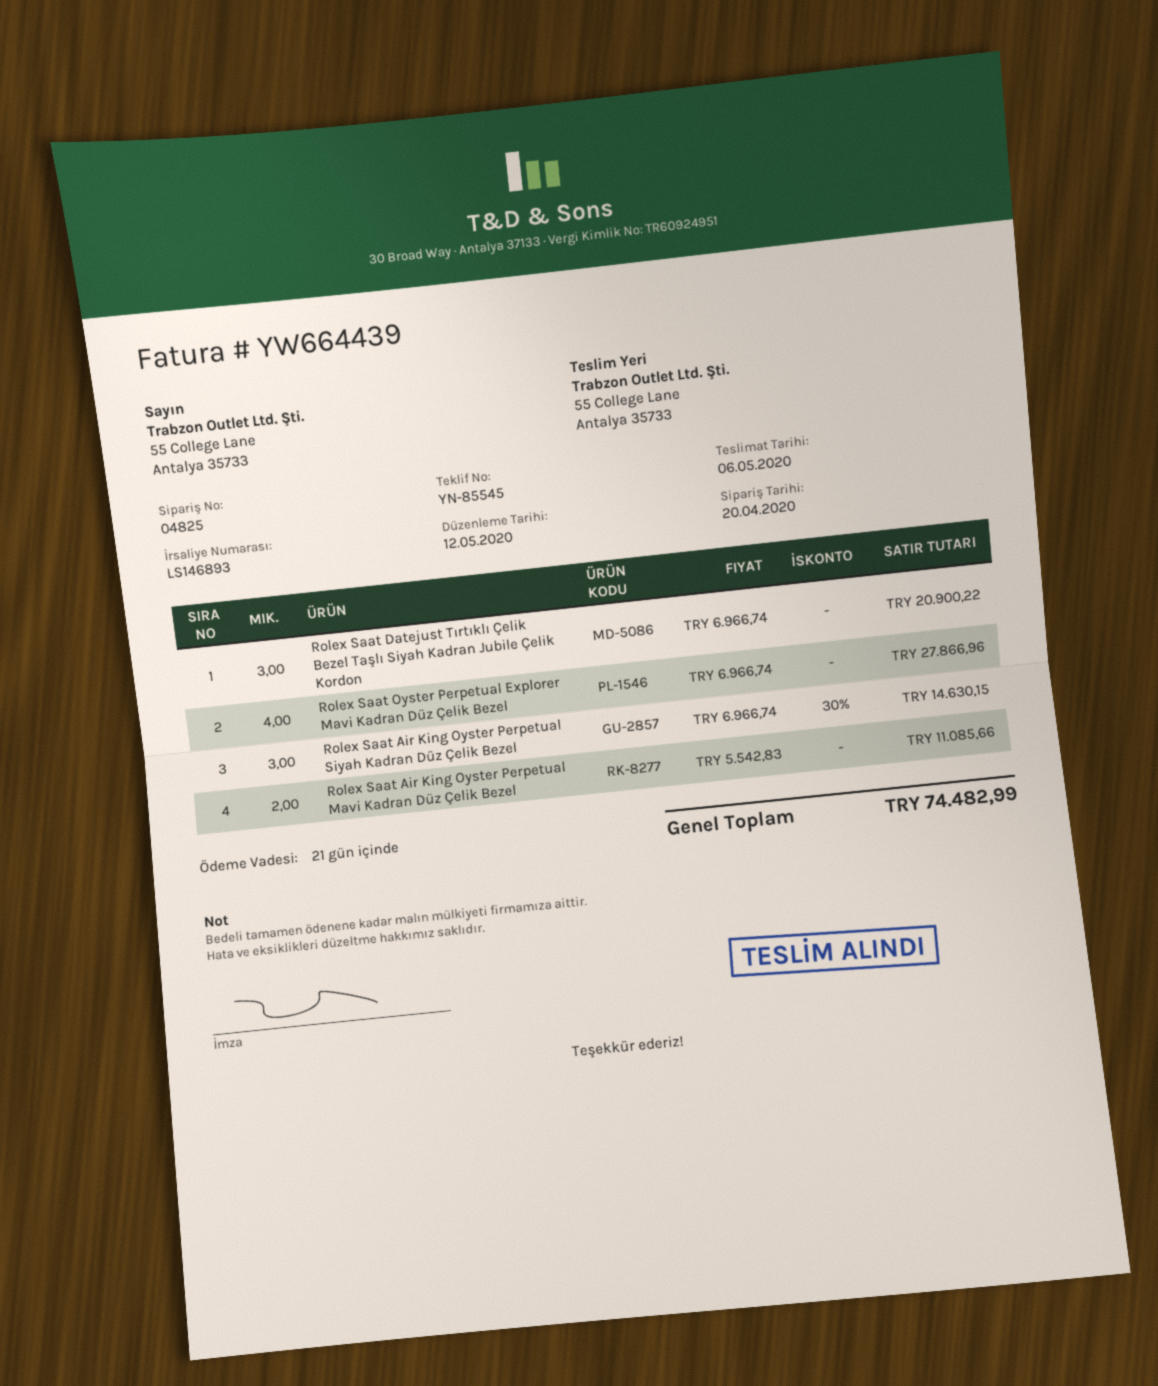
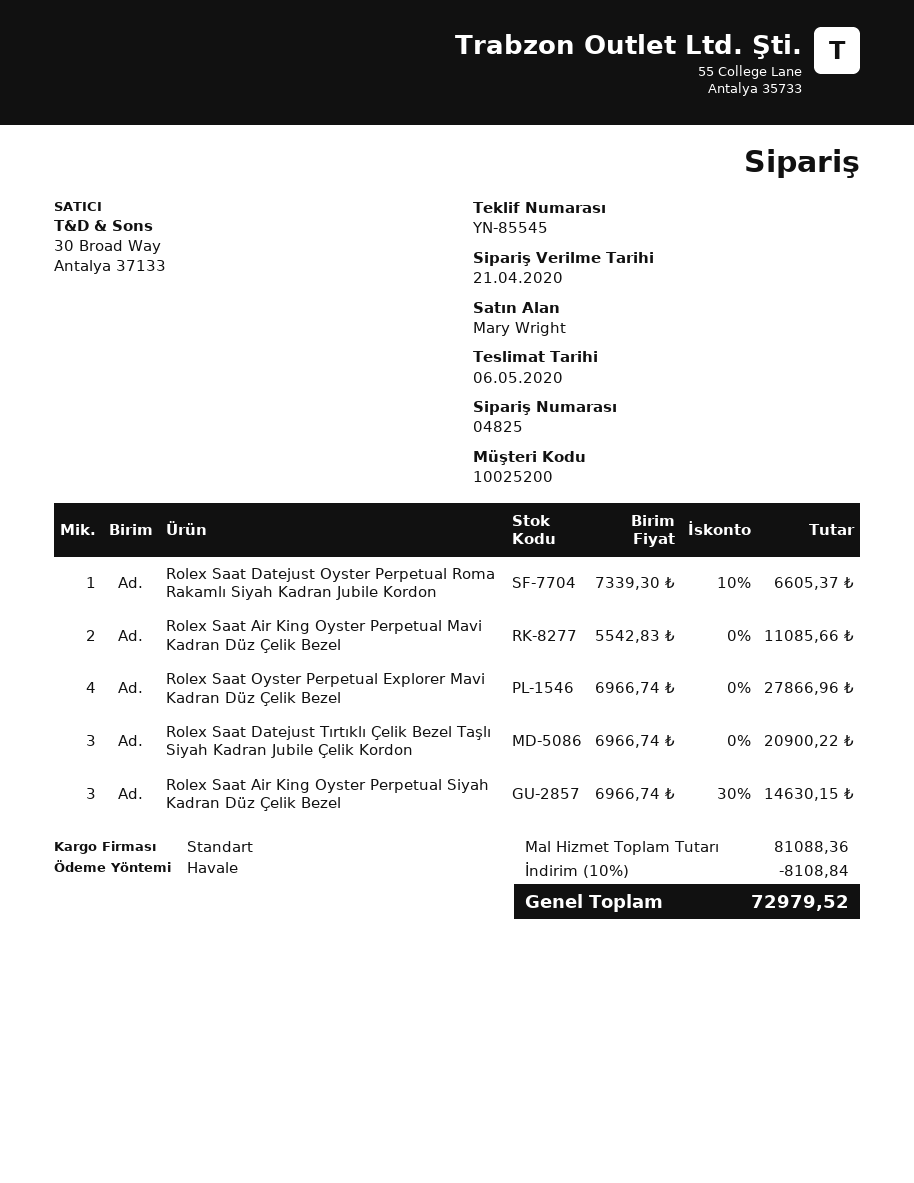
order date: 2020-04-20 -> 2020-04-21
Rolex Saat Datejust Oyster Perpetual Roma Rakamlı Siyah Kadran Jubile Kordon: none -> 1 x 7339.30 - 10% = 6605.37
discount: none -> 10% = 8108.84
total: 74482.99 -> 72979.52

